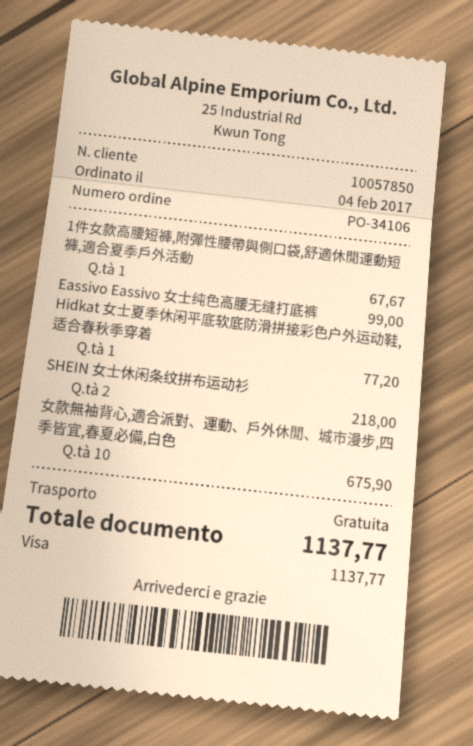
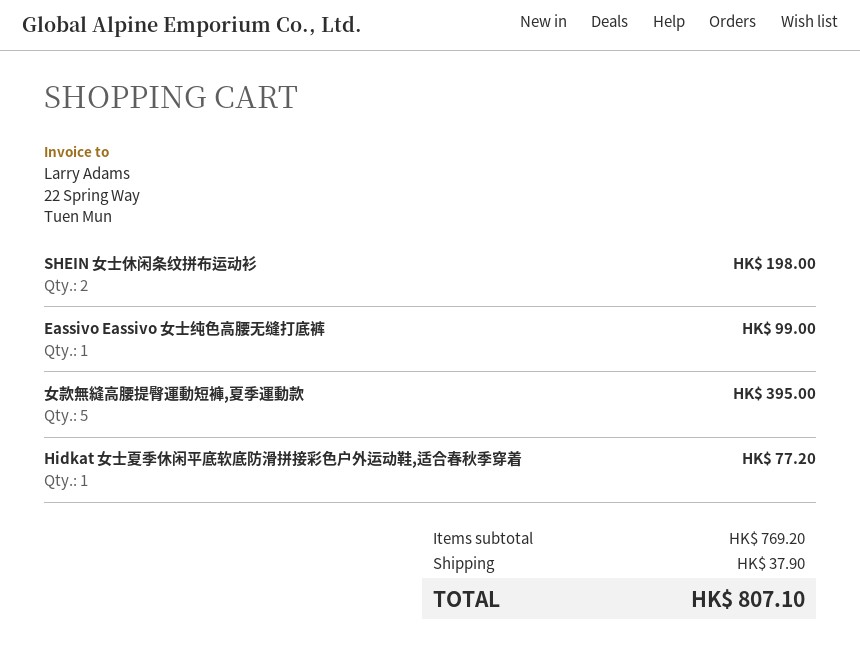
1件女款高腰短褲,附彈性腰帶與側口袋,舒適休閒運動短褲,適合夏季戶外活動: 1 for 67.67 -> none
SHEIN 女士休闲条纹拼布运动衫: 2 for 218.00 -> 2 for 198.00
女款無袖背心,適合派對、運動、戶外休閒、城市漫步,四季皆宜,春夏必備,白色: 10 for 675.90 -> none
女款無縫高腰提臀運動短褲,夏季運動款: none -> 5 for 395.00
shipping: 0.00 -> 37.90
total: 1137.77 -> 807.10

